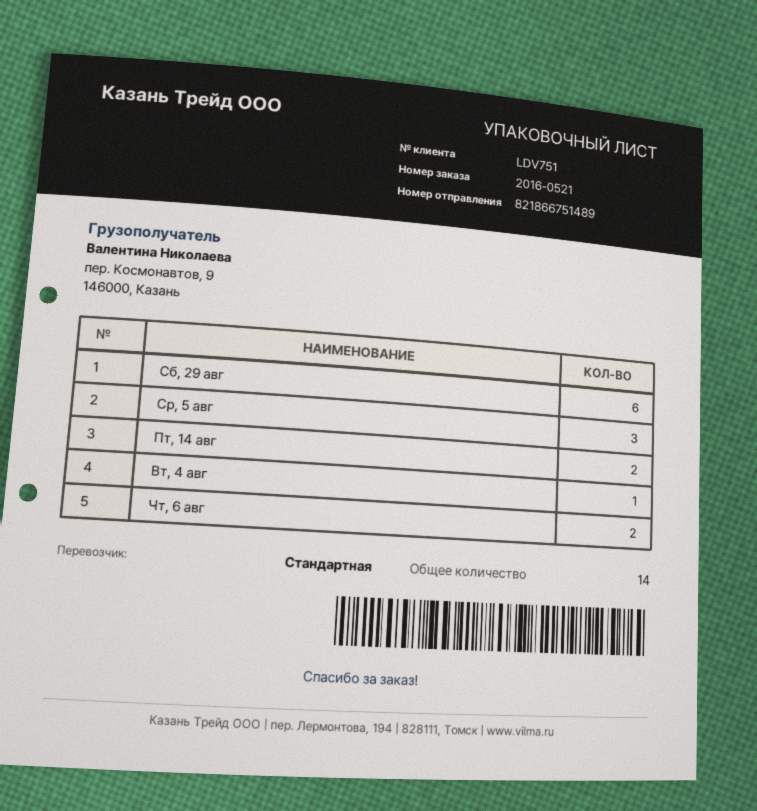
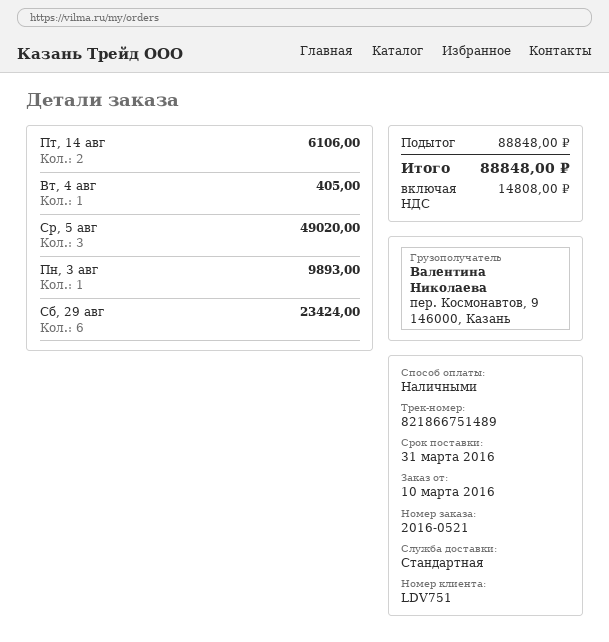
Чт, 6 авг: 2 -> none
Пн, 3 авг: none -> 1

